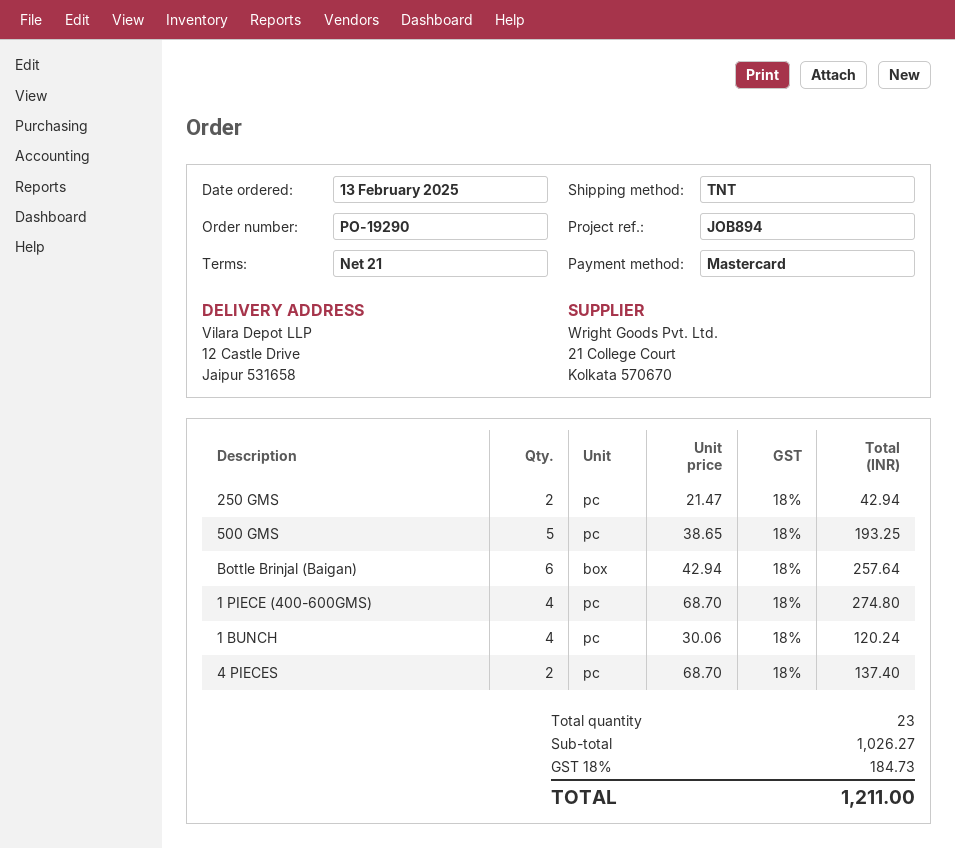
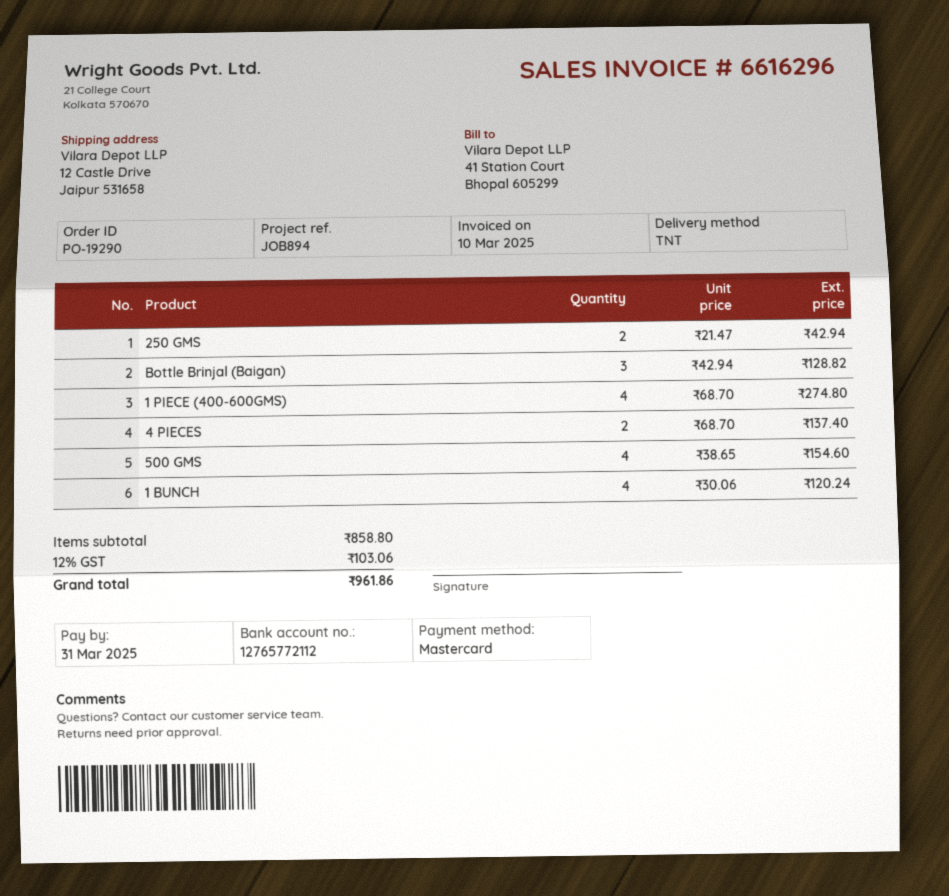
500 GMS: 5 x 38.65 = 193.25 -> 4 x 38.65 = 154.60
Bottle Brinjal (Baigan): 6 x 42.94 = 257.64 -> 3 x 42.94 = 128.82
subtotal: 1026.27 -> 858.80
tax: 18% = 184.73 -> 12% = 103.06
total: 1211.00 -> 961.86

